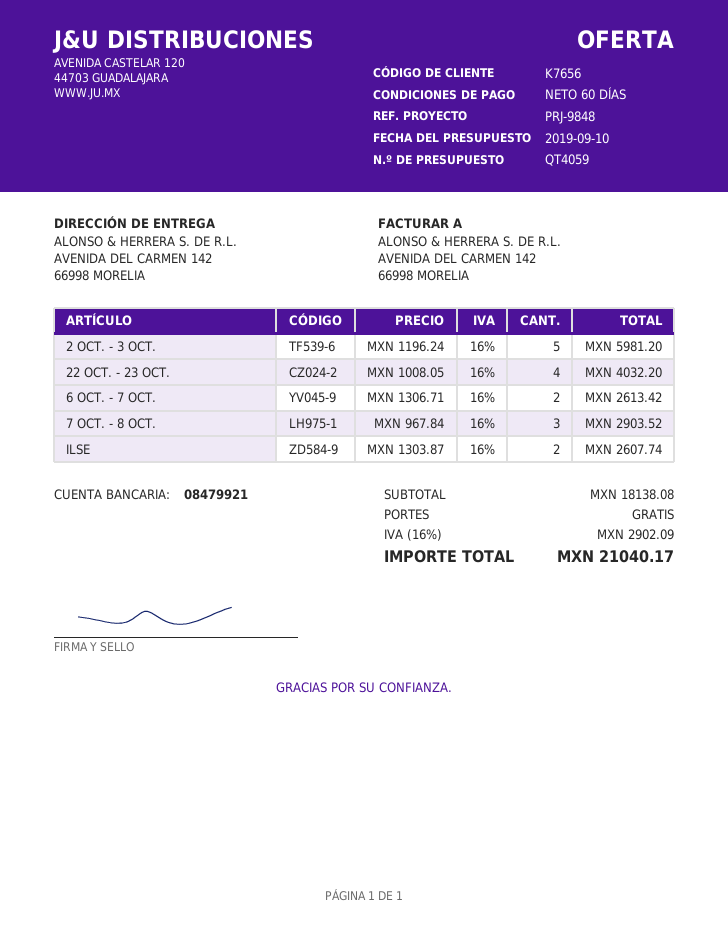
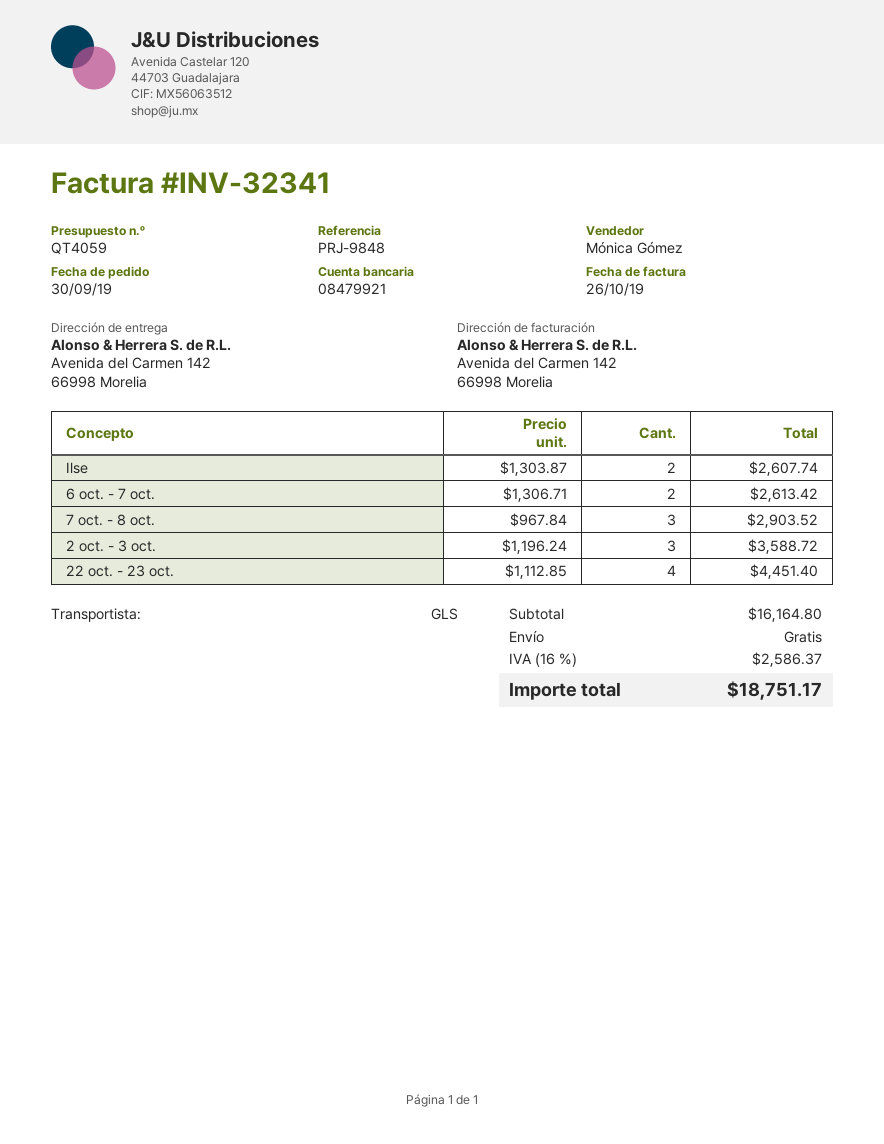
2 OCT. - 3 OCT.: 5 x 1196.24 = 5981.20 -> 3 x 1196.24 = 3588.72
22 OCT. - 23 OCT.: 4 x 1008.05 = 4032.20 -> 4 x 1112.85 = 4451.40
subtotal: 18138.08 -> 16164.80
tax: 16% = 2902.09 -> 16% = 2586.37
total: 21040.17 -> 18751.17

